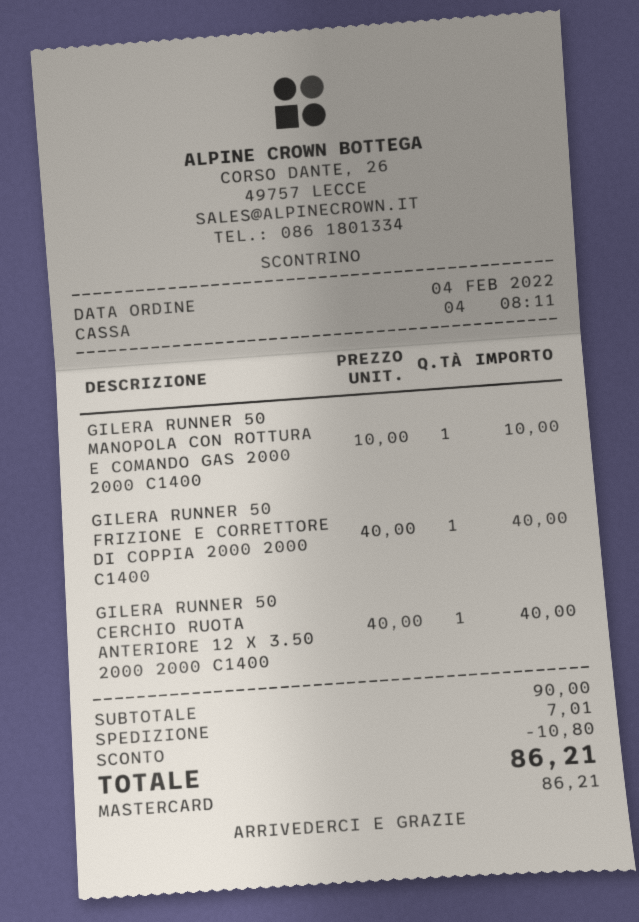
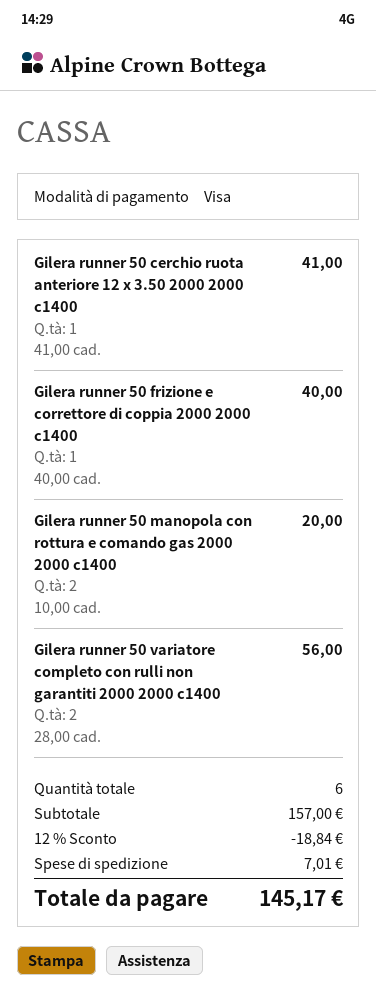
payment method: Mastercard -> Visa
GILERA RUNNER 50 MANOPOLA CON ROTTURA E COMANDO GAS 2000 2000 C1400: 1 x 10.00 = 10.00 -> 2 x 10.00 = 20.00
GILERA RUNNER 50 CERCHIO RUOTA ANTERIORE 12 X 3.50 2000 2000 C1400: 1 x 40.00 = 40.00 -> 1 x 41.00 = 41.00
Gilera runner 50 variatore completo con rulli non garantiti 2000 2000 c1400: none -> 2 x 28.00 = 56.00
subtotal: 90.00 -> 157.00
discount: 10.80 -> 18.84
total: 86.21 -> 145.17

